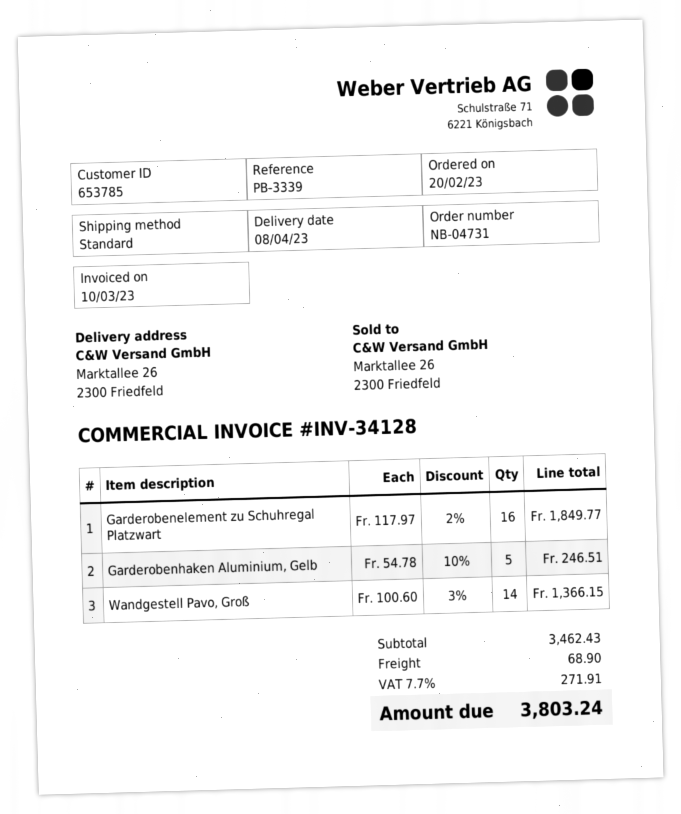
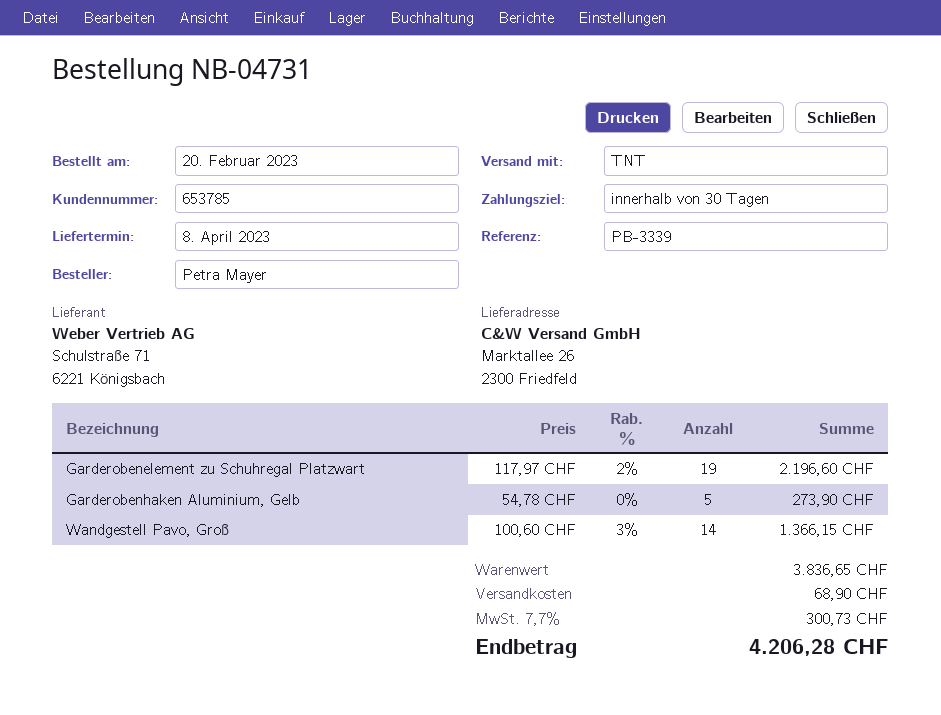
shipping method: standard -> TNT
Garderobenelement zu Schuhregal Platzwart: 16 x 117.97 - 2% = 1849.77 -> 19 x 117.97 - 2% = 2196.60
Garderobenhaken Aluminium, Gelb: 5 x 54.78 - 10% = 246.51 -> 5 x 54.78 = 273.90
subtotal: 3462.43 -> 3836.65
tax: 7.7% = 271.91 -> 7.7% = 300.73
total: 3803.24 -> 4206.28

